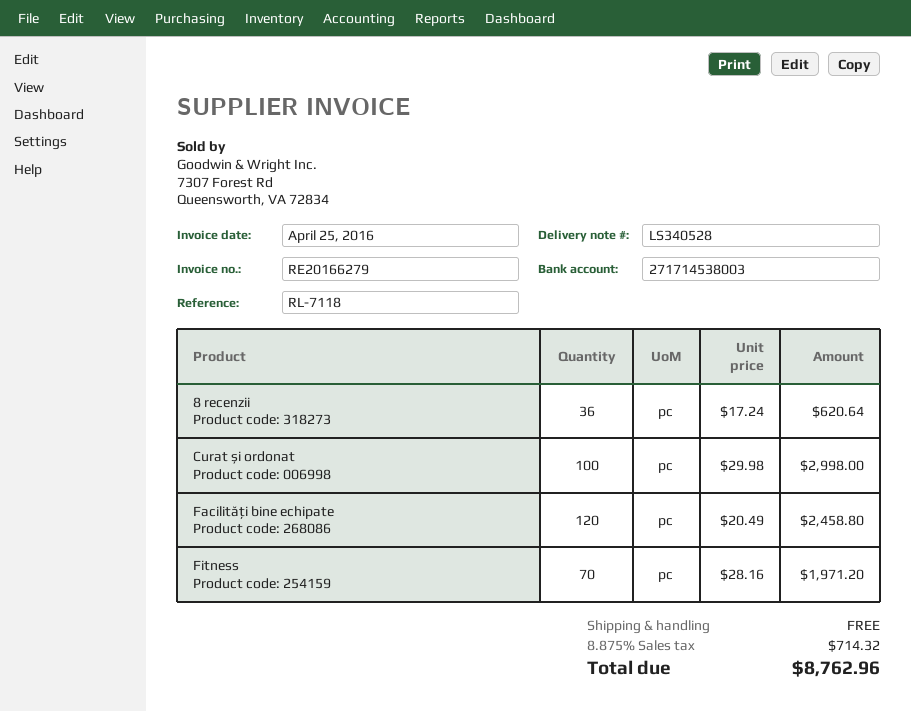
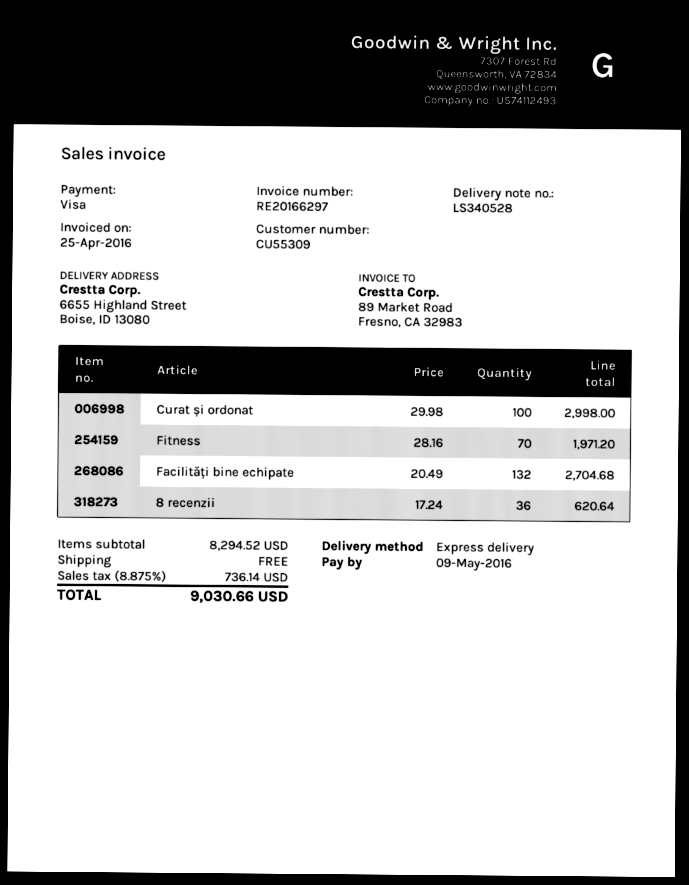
invoice number: RE20166279 -> RE20166297
Facilități bine echipate: 120 x 20.49 = 2458.80 -> 132 x 20.49 = 2704.68
tax: 8.875% = 714.32 -> 8.875% = 736.14
total: 8762.96 -> 9030.66

